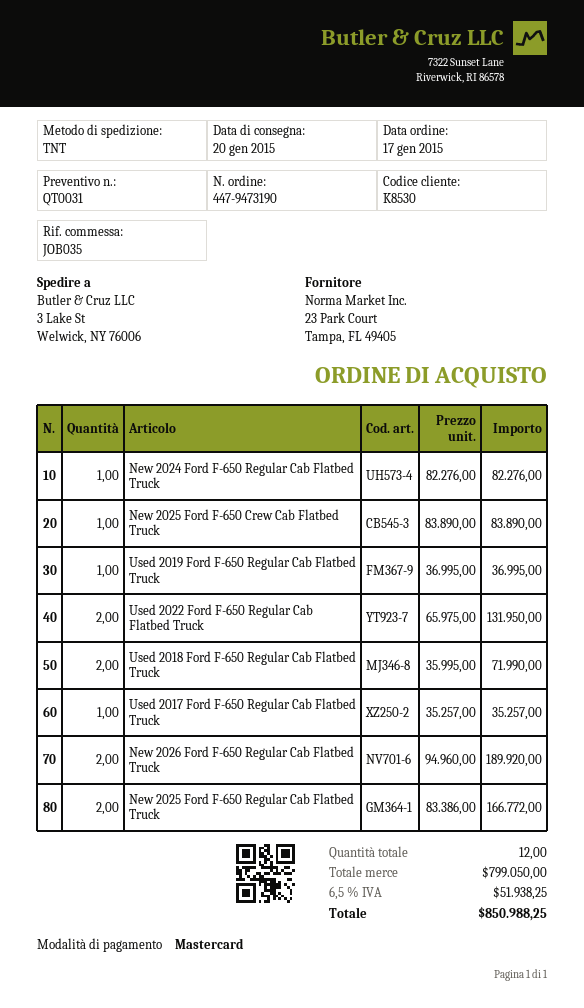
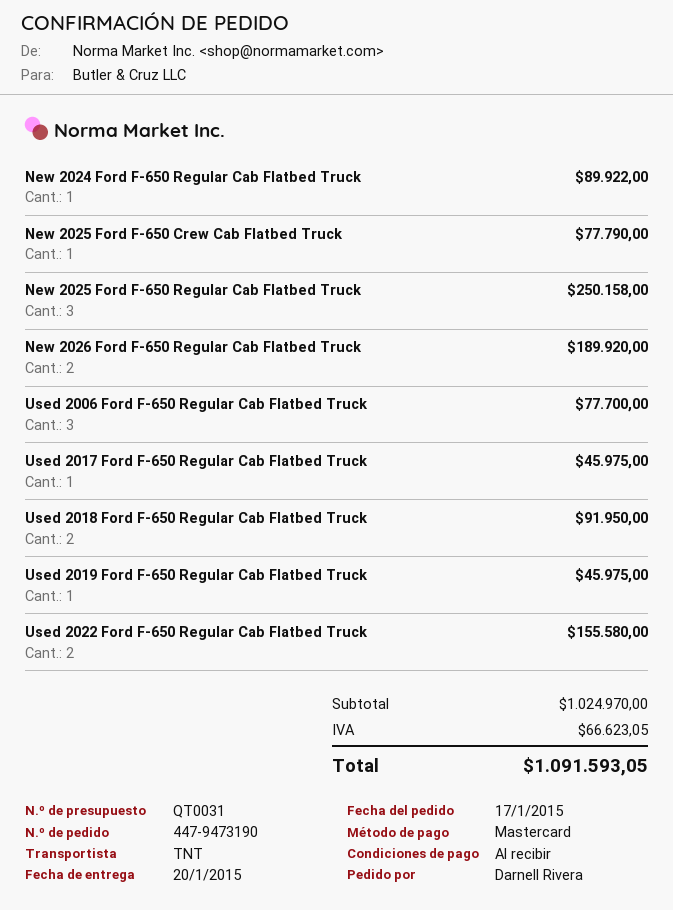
New 2024 Ford F-650 Regular Cab Flatbed Truck: 1 for 82276.00 -> 1 for 89922.00
New 2025 Ford F-650 Crew Cab Flatbed Truck: 1 for 83890.00 -> 1 for 77790.00
Used 2019 Ford F-650 Regular Cab Flatbed Truck: 1 for 36995.00 -> 1 for 45975.00
Used 2022 Ford F-650 Regular Cab Flatbed Truck: 2 for 131950.00 -> 2 for 155580.00
Used 2018 Ford F-650 Regular Cab Flatbed Truck: 2 for 71990.00 -> 2 for 91950.00
Used 2017 Ford F-650 Regular Cab Flatbed Truck: 1 for 35257.00 -> 1 for 45975.00
New 2025 Ford F-650 Regular Cab Flatbed Truck: 2 for 166772.00 -> 3 for 250158.00
Used 2006 Ford F-650 Regular Cab Flatbed Truck: none -> 3 for 77700.00
subtotal: 799050.00 -> 1024970.00
tax: 51938.25 -> 66623.05
total: 850988.25 -> 1091593.05

